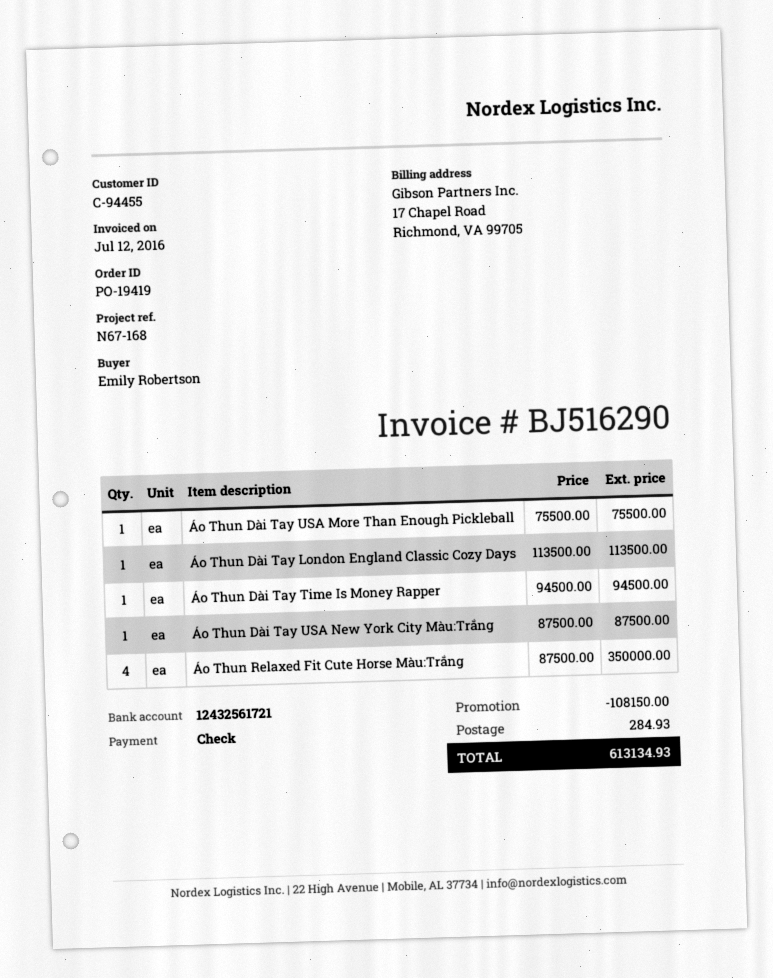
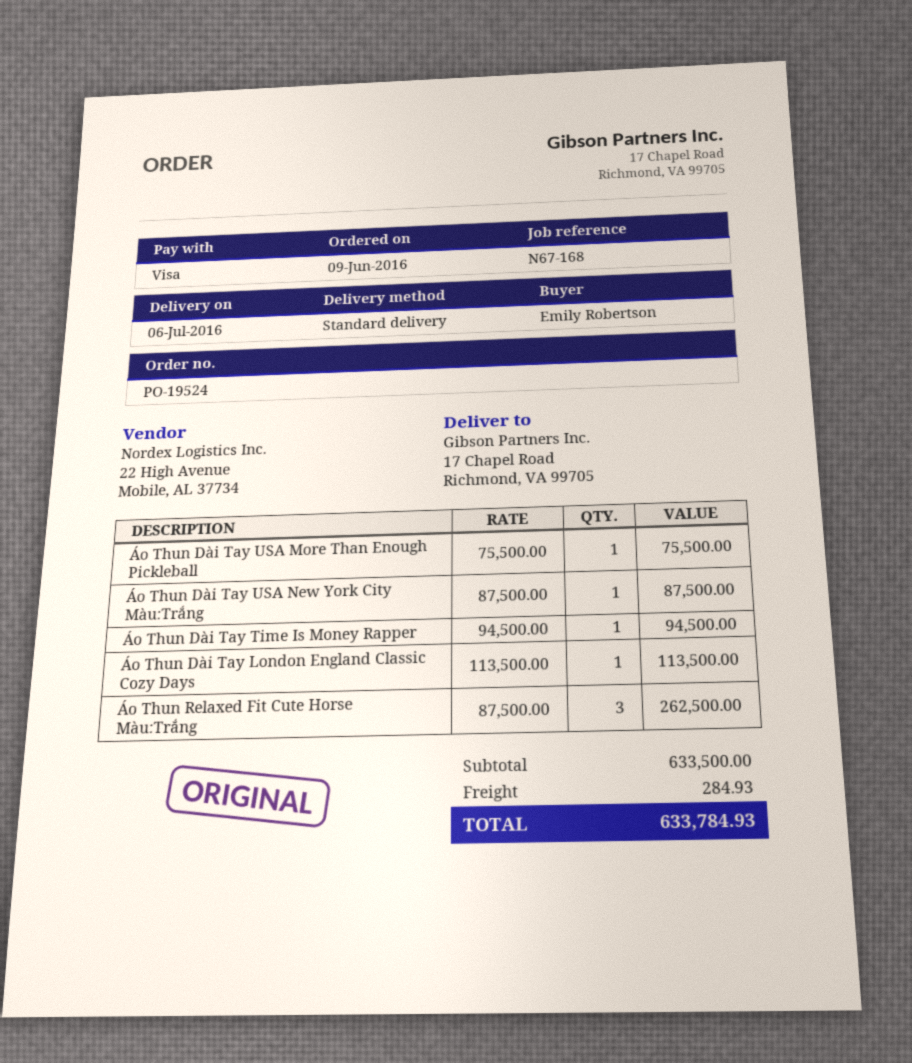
order number: PO-19419 -> PO-19524
payment method: cheque -> Visa
Áo Thun Relaxed Fit Cute Horse Màu:Trắng: 4 x 87500.00 = 350000.00 -> 3 x 87500.00 = 262500.00
discount: 108150.00 -> none
total: 613134.93 -> 633784.93

